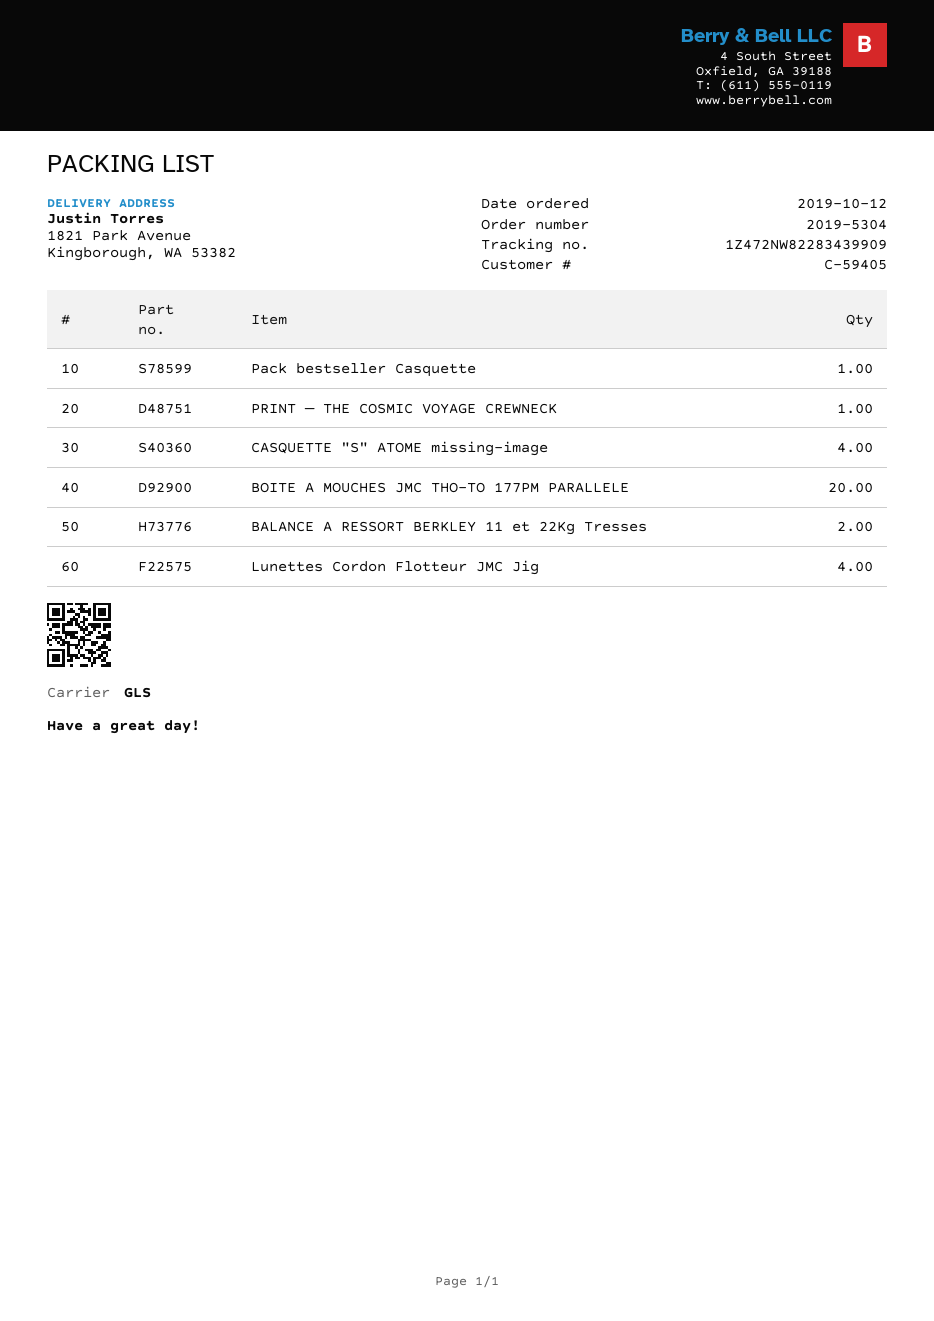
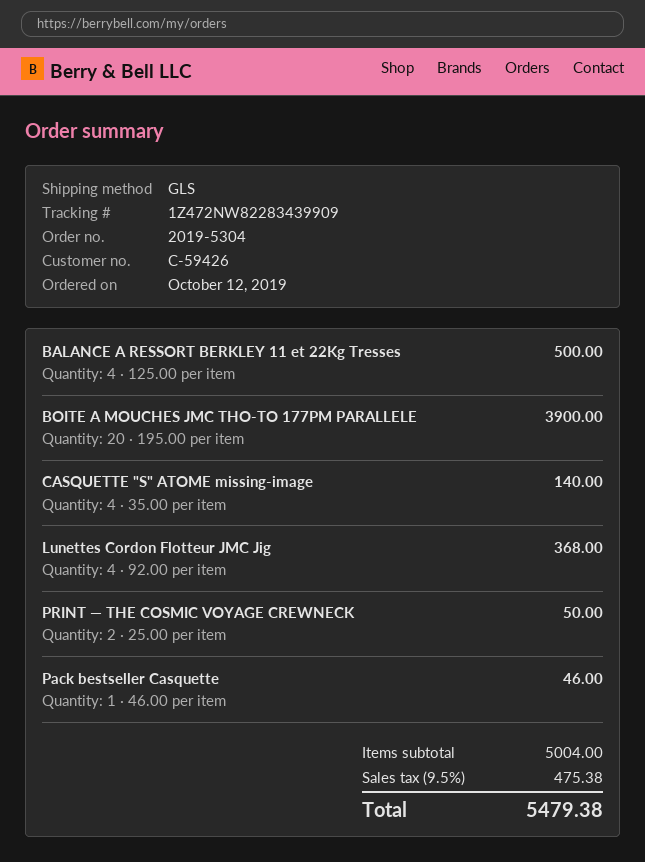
customer number: C-59405 -> C-59426
PRINT — THE COSMIC VOYAGE CREWNECK: 1 -> 2
BALANCE A RESSORT BERKLEY 11 et 22Kg Tresses: 2 -> 4

